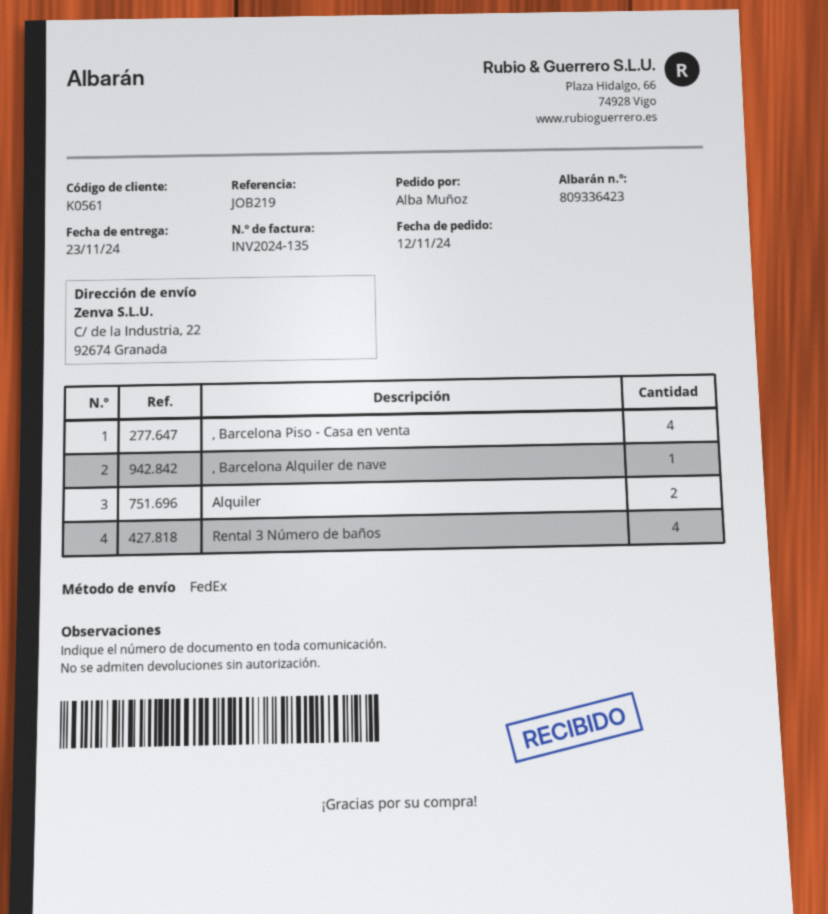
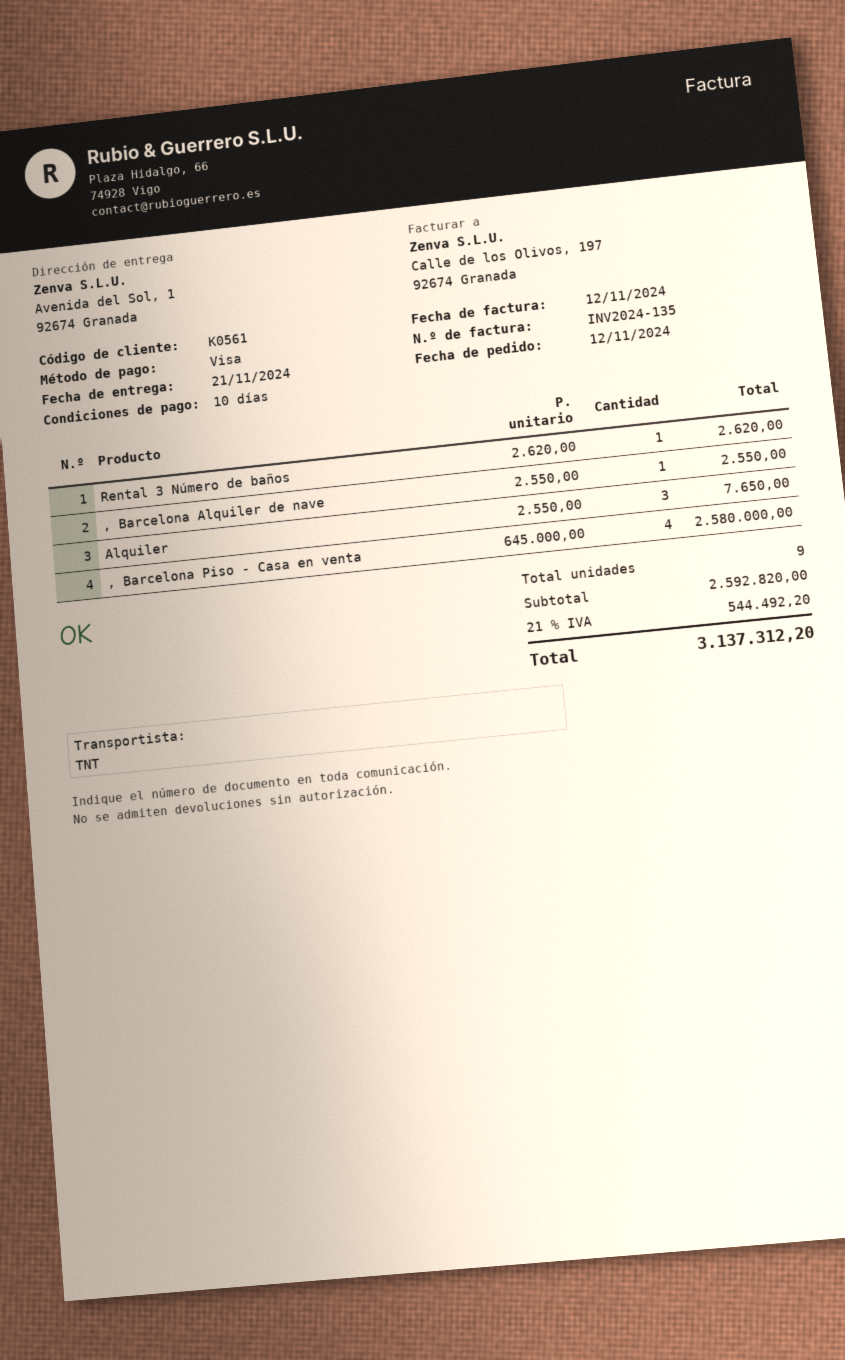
delivery date: 2024-11-23 -> 2024-11-21
shipping method: FedEx -> TNT
ship to: C/ de la Industria, 22, 92674 Granada -> Avenida del Sol, 1, 92674 Granada
Alquiler: 2 -> 3
Rental 3 Número de baños: 4 -> 1

